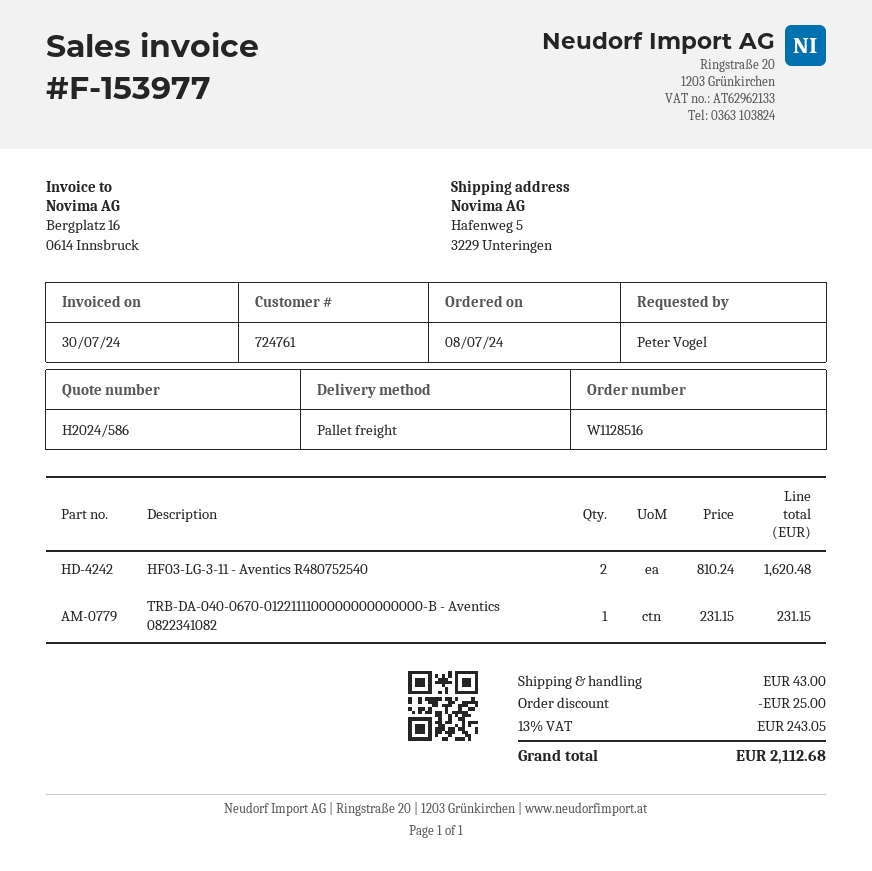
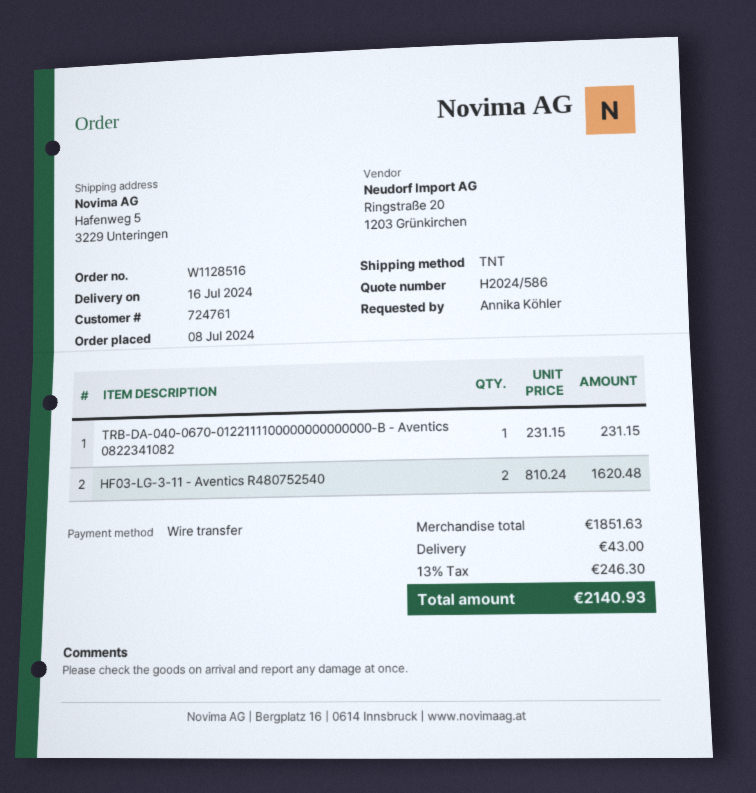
ordered by: Peter Vogel -> Annika Köhler
shipping method: pallet freight -> TNT
discount: 25.00 -> none
tax: 13% = 243.05 -> 13% = 246.30
total: 2112.68 -> 2140.93

